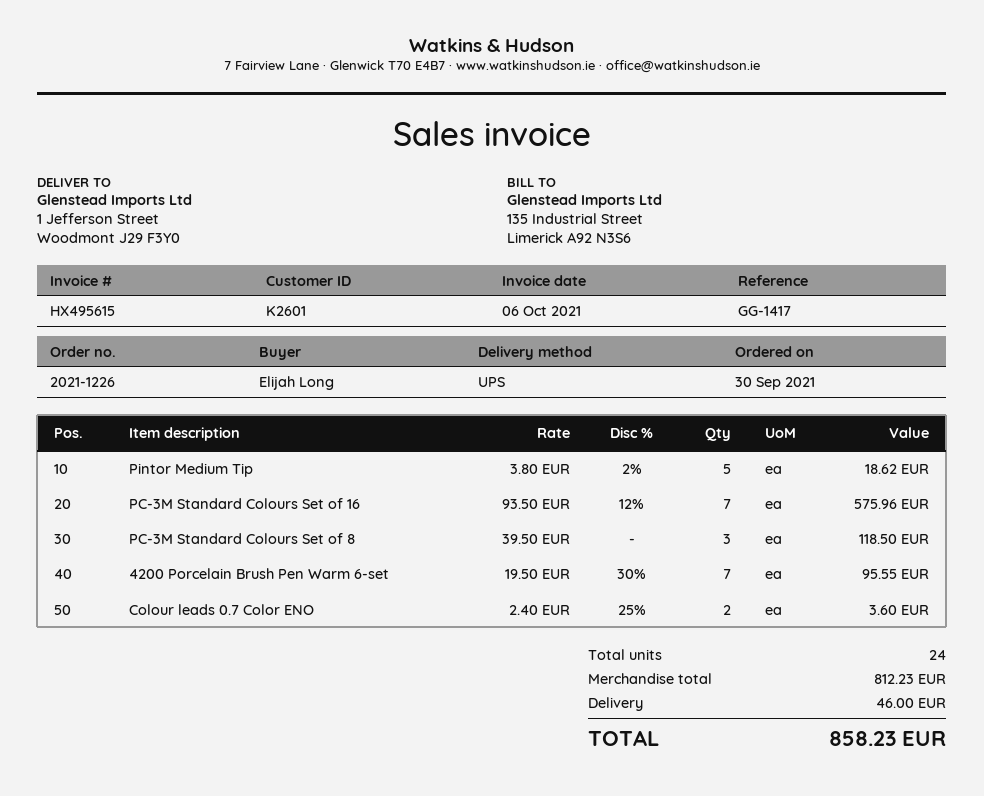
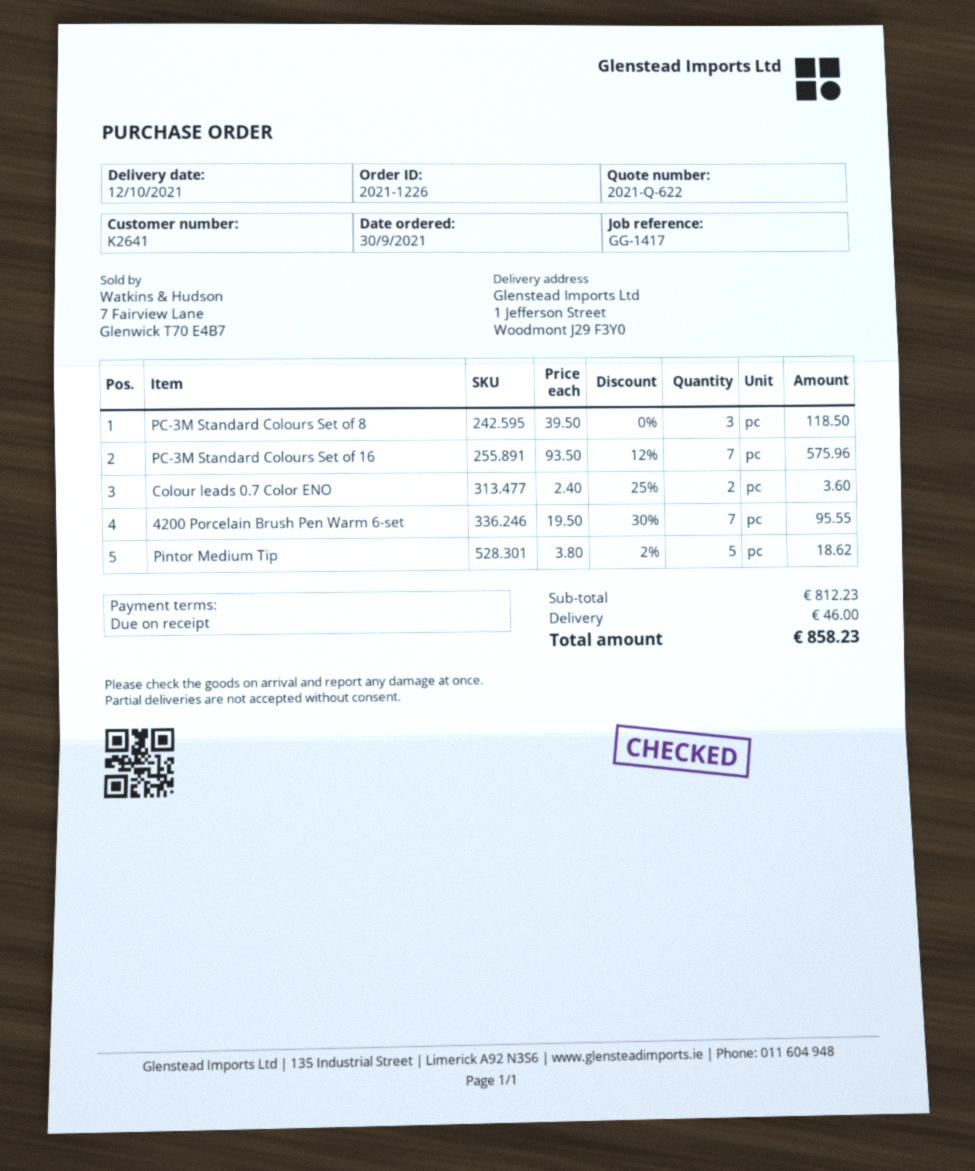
customer number: K2601 -> K2641

